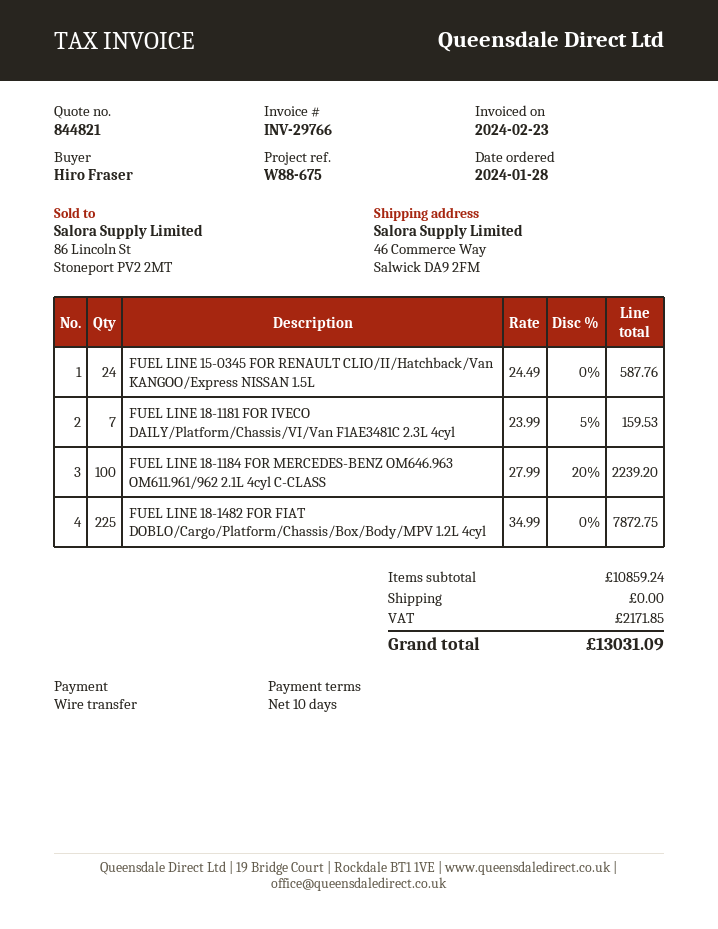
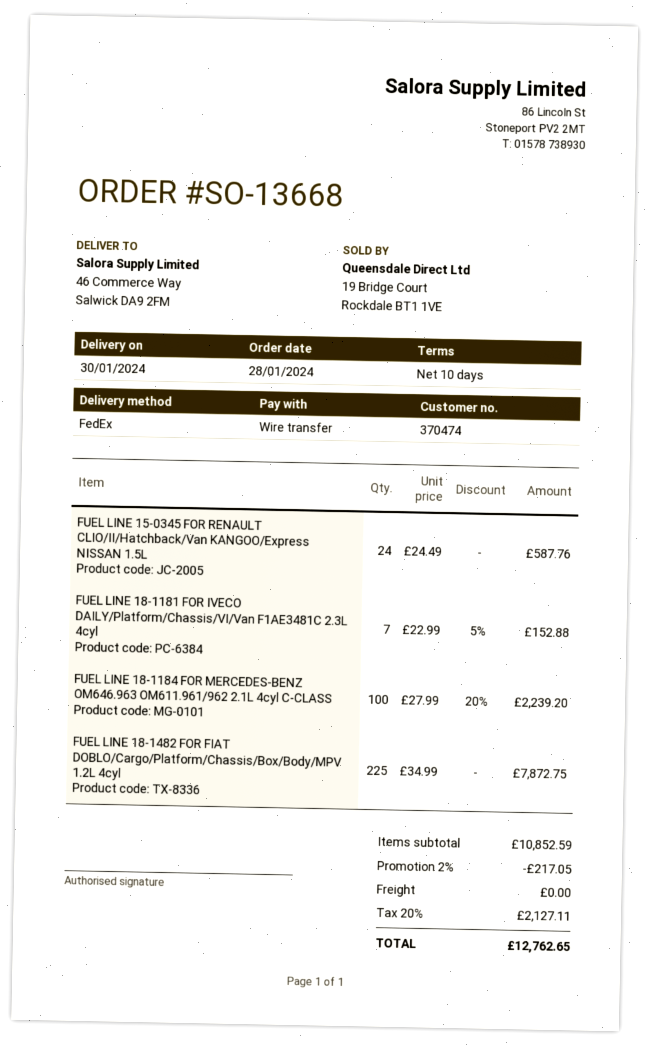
FUEL LINE 18-1181 FOR IVECO DAILY/Platform/Chassis/VI/Van F1AE3481C 2.3L 4cyl: 7 x 23.99 - 5% = 159.53 -> 7 x 22.99 - 5% = 152.88
subtotal: 10859.24 -> 10852.59
discount: none -> 2% = 217.05
tax: 2171.85 -> 2127.11
total: 13031.09 -> 12762.65

